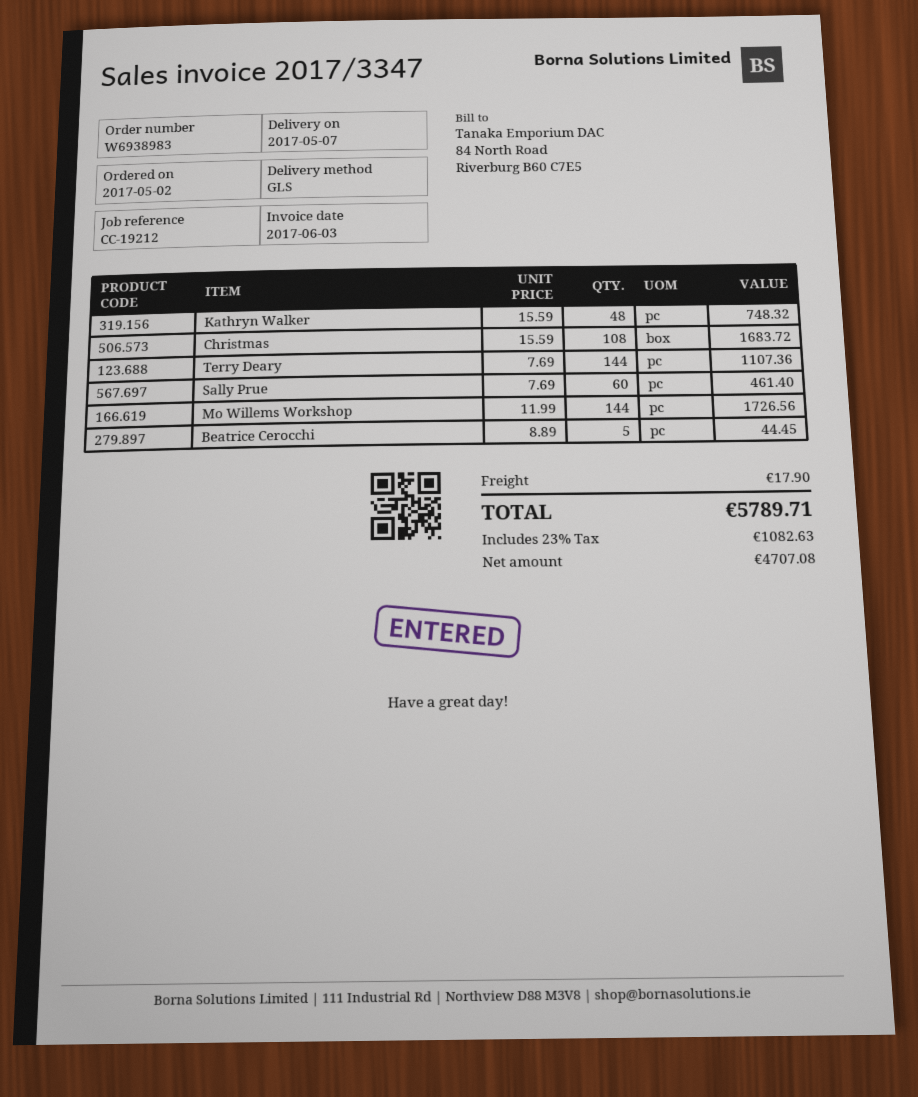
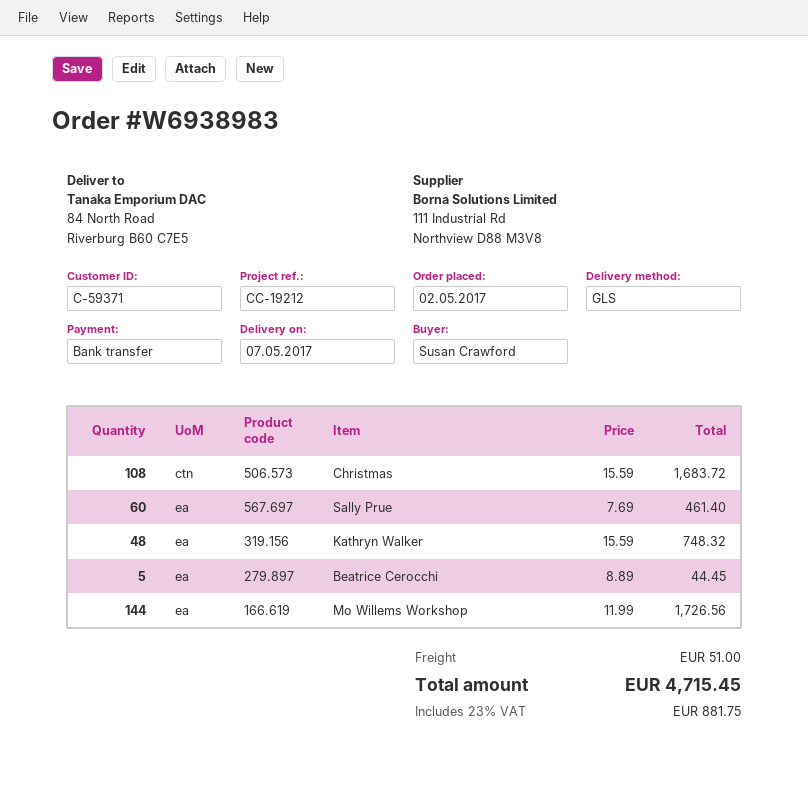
Terry Deary: 144 x 7.69 = 1107.36 -> none
shipping: 17.90 -> 51.00
tax: 23% = 1082.63 -> 23% = 881.75
total: 5789.71 -> 4715.45

